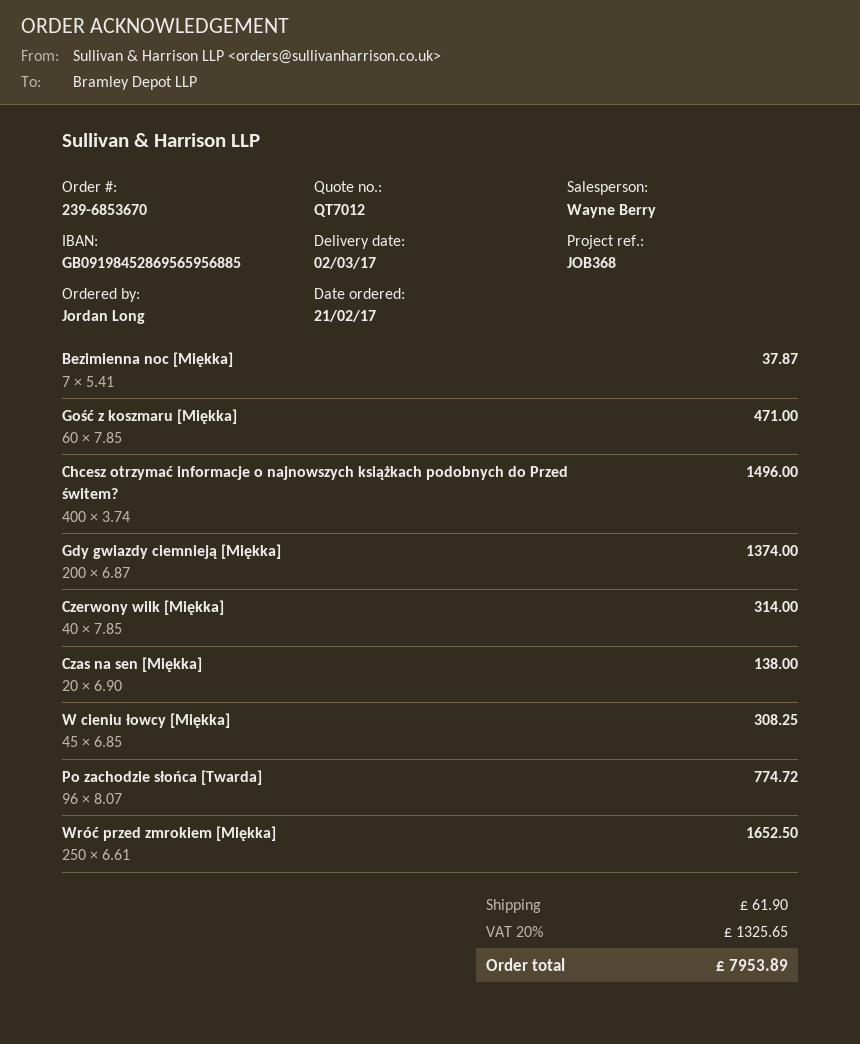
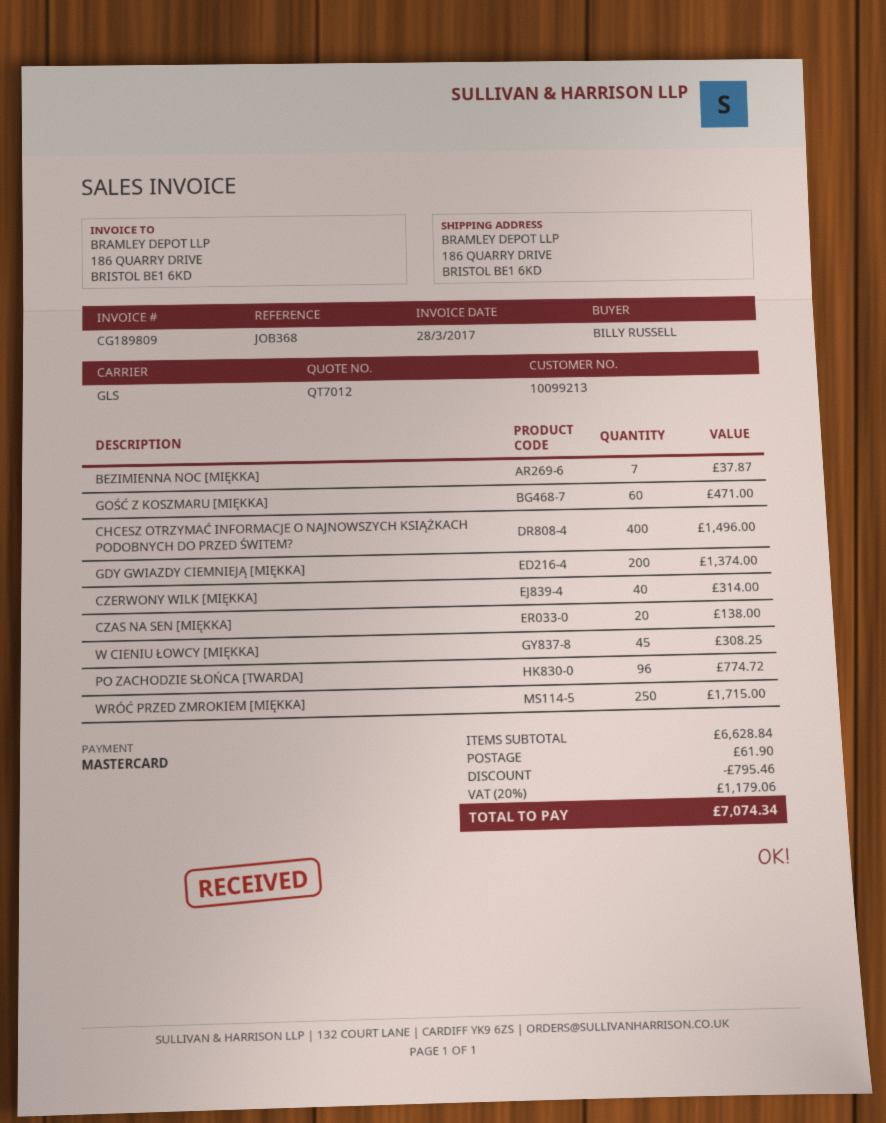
ordered by: Jordan Long -> BILLY RUSSELL
Wróć przed zmrokiem [Miękka]: 250 for 1652.50 -> 250 for 1715.00
discount: none -> 795.46
tax: 20% = 1325.65 -> 20% = 1179.06
total: 7953.89 -> 7074.34

